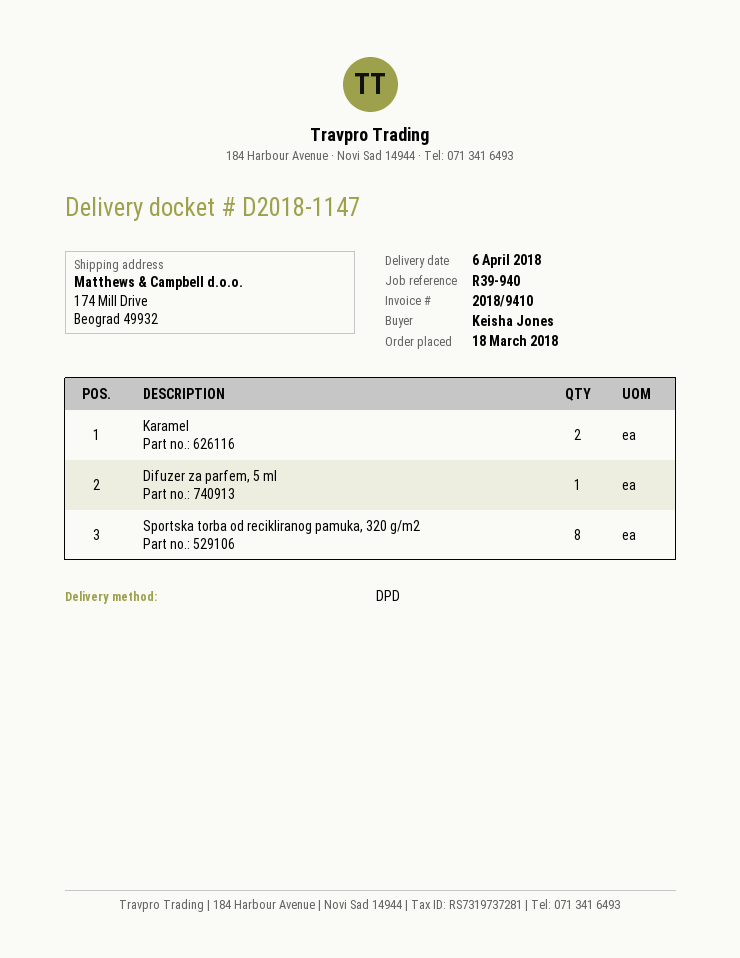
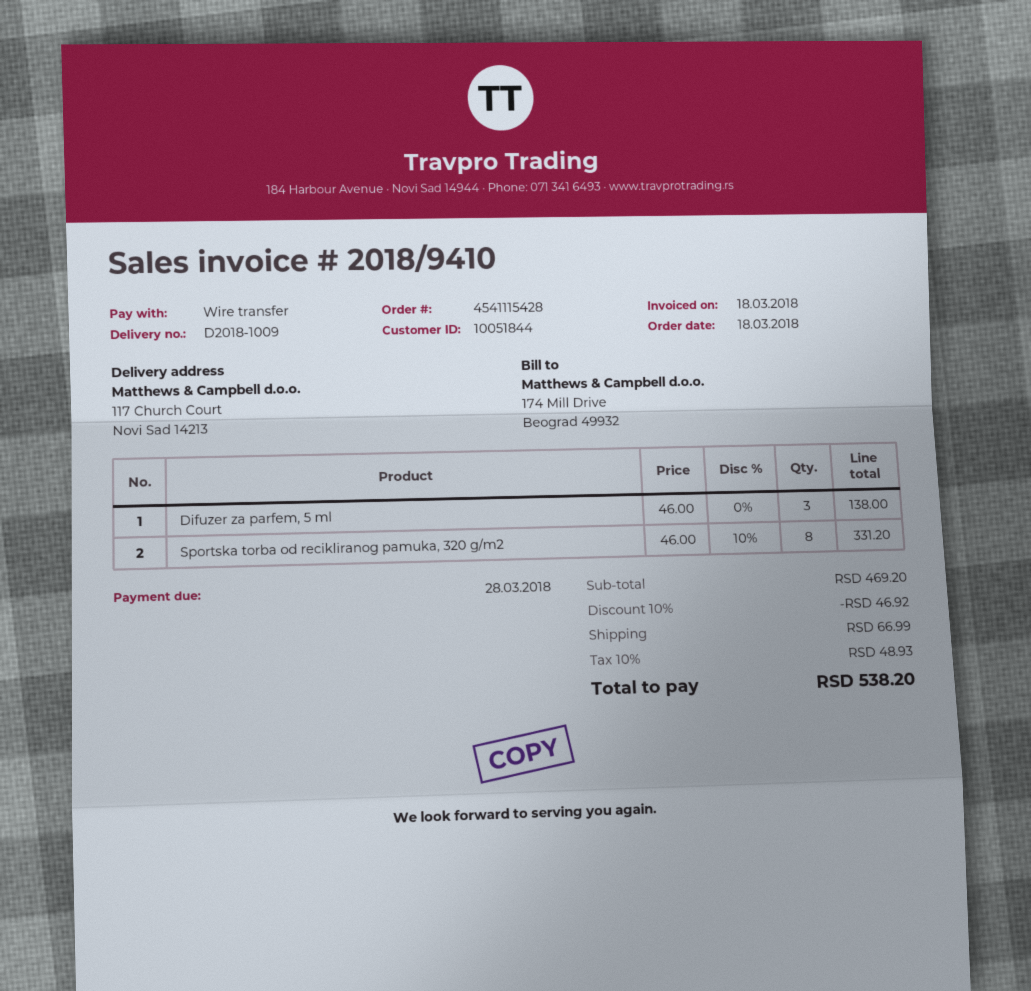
delivery note number: D2018-1147 -> D2018-1009
ship to: 174 Mill Drive, Beograd 49932 -> 117 Church Court, Novi Sad 14213
Karamel: 2 -> none
Difuzer za parfem, 5 ml: 1 -> 3

